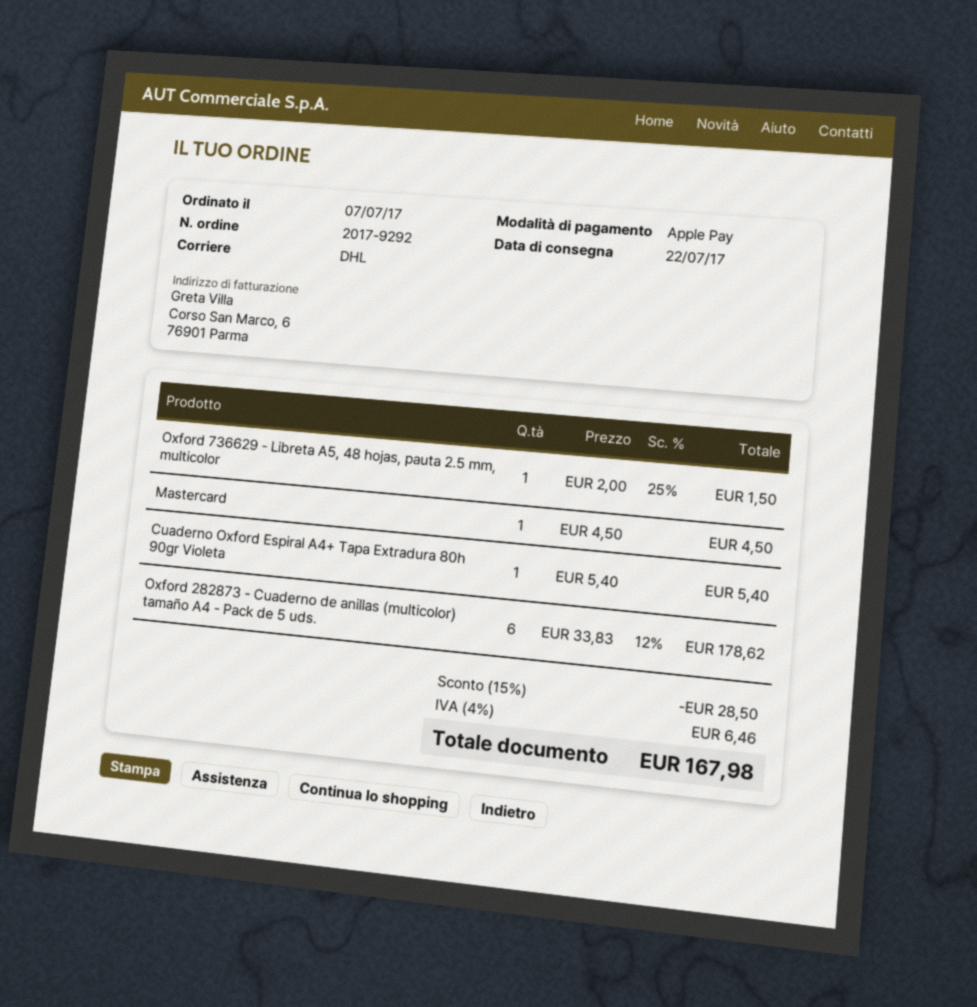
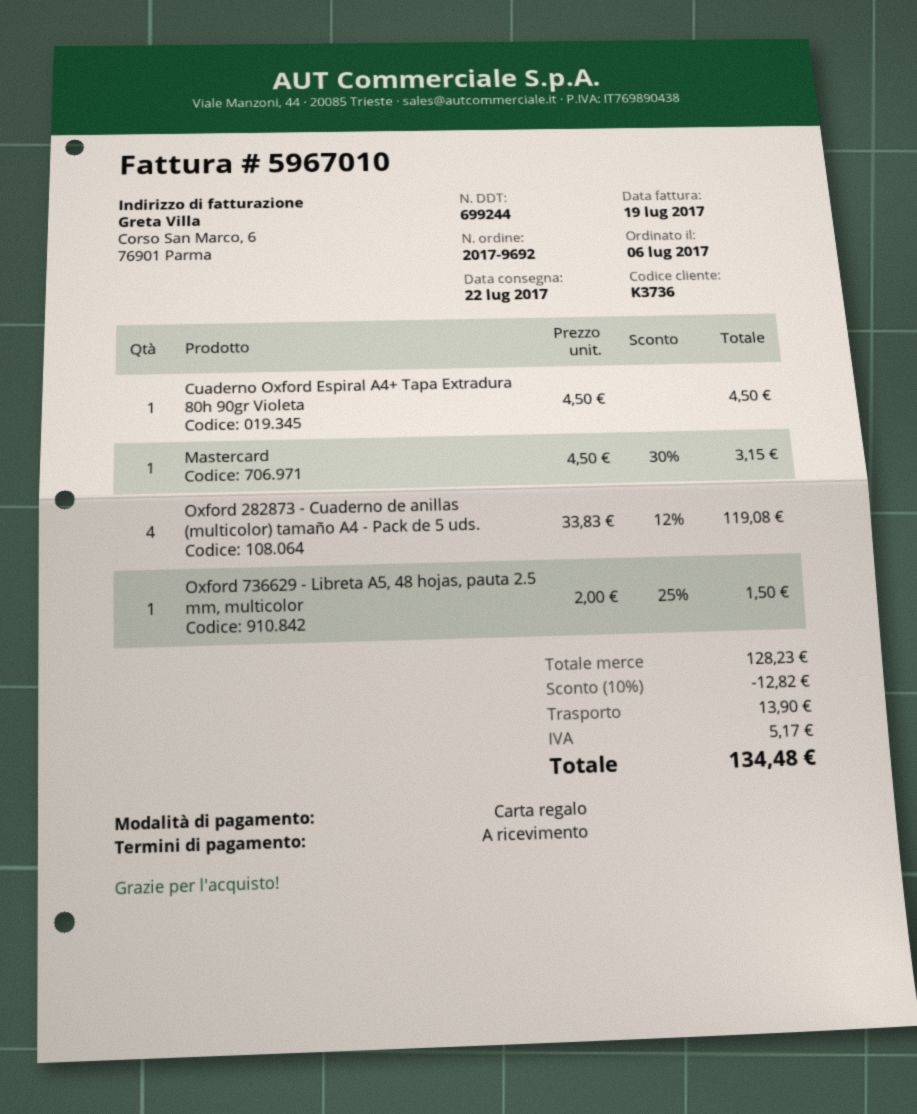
order number: 2017-9292 -> 2017-9692
order date: 2017-07-07 -> 2017-07-06
payment method: Apple Pay -> gift card
Mastercard: 1 x 4.50 = 4.50 -> 1 x 4.50 - 30% = 3.15
Cuaderno Oxford Espiral A4+ Tapa Extradura 80h 90gr Violeta: 1 x 5.40 = 5.40 -> 1 x 4.50 = 4.50
Oxford 282873 - Cuaderno de anillas (multicolor) tamaño A4 - Pack de 5 uds.: 6 x 33.83 - 12% = 178.62 -> 4 x 33.83 - 12% = 119.08
discount: 15% = 28.50 -> 10% = 12.82
shipping: none -> 13.90
tax: 6.46 -> 5.17
total: 167.98 -> 134.48

